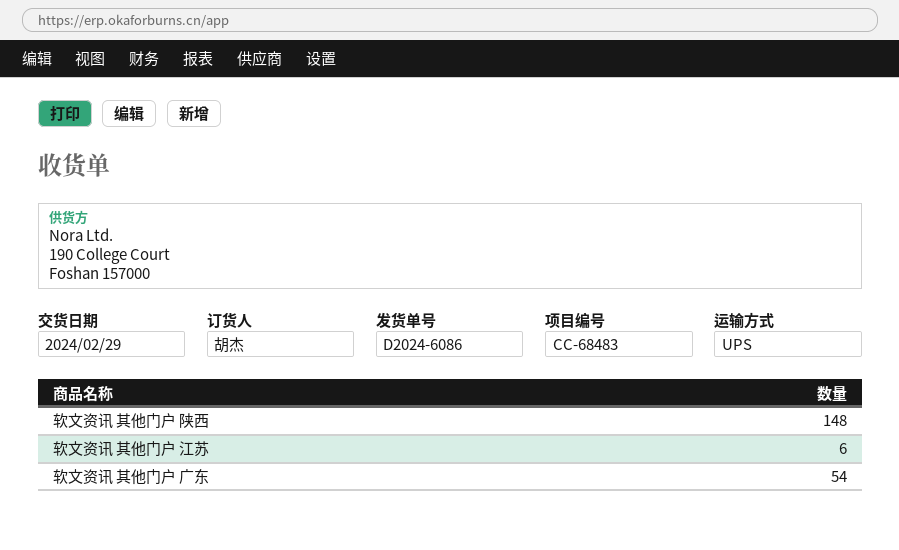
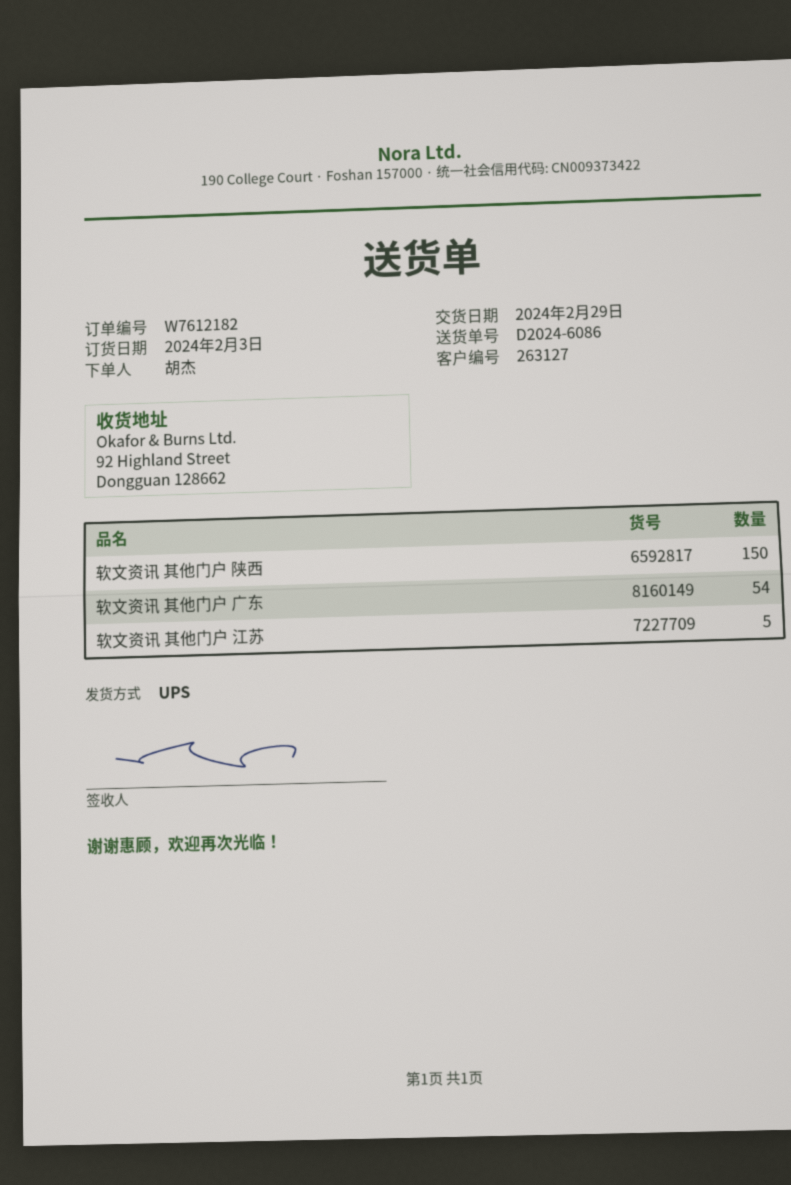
软文资讯 其他门户 陕西: 148 -> 150
软文资讯 其他门户 江苏: 6 -> 5

